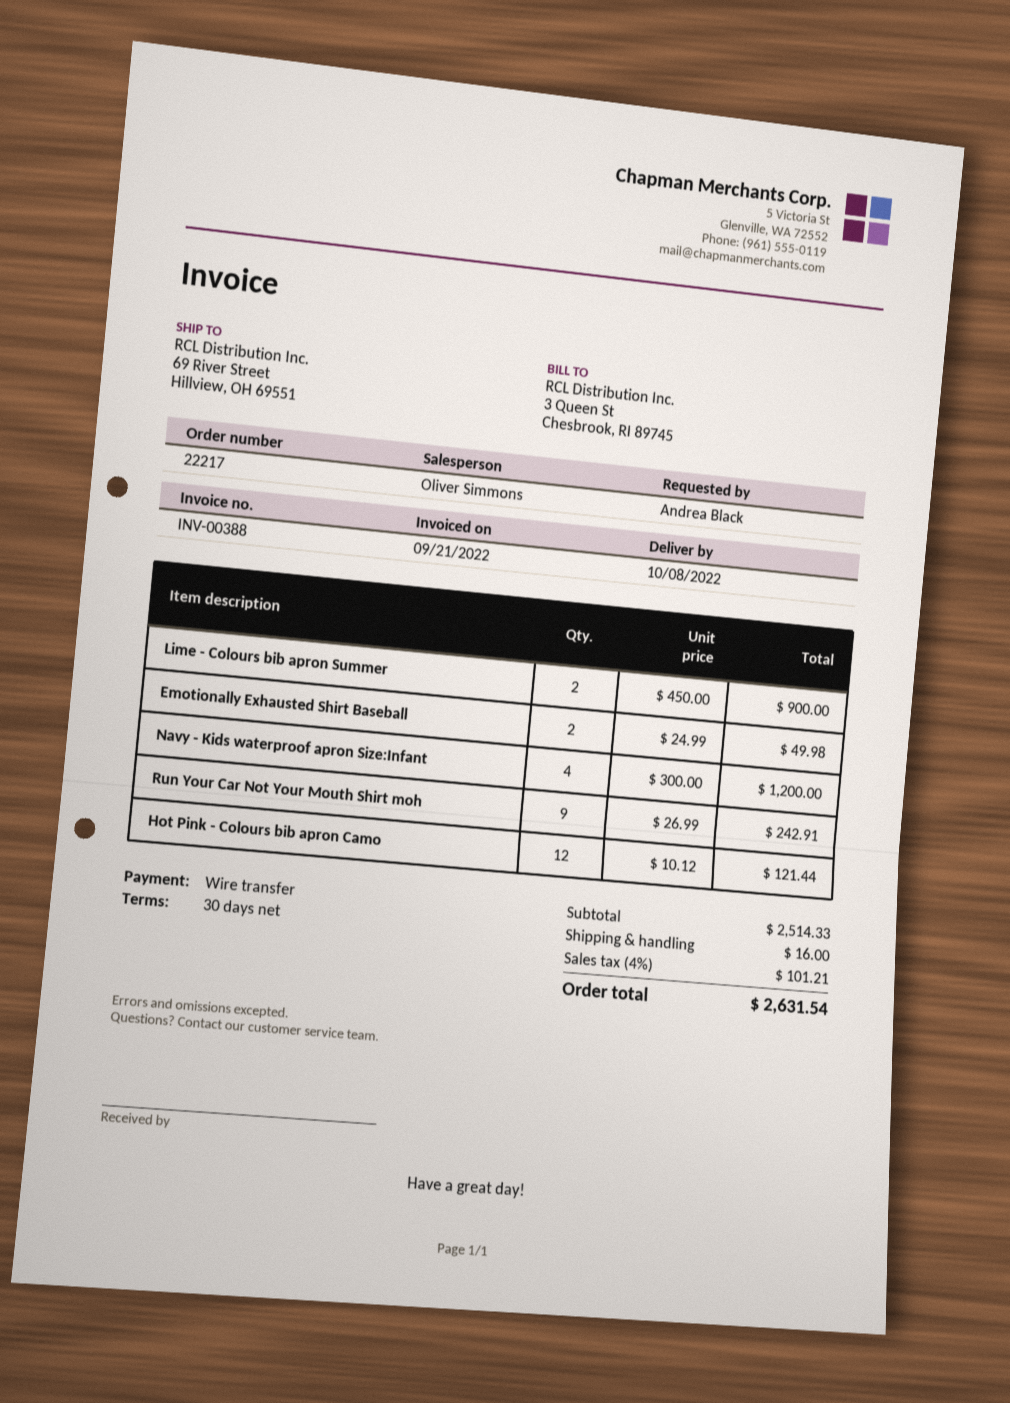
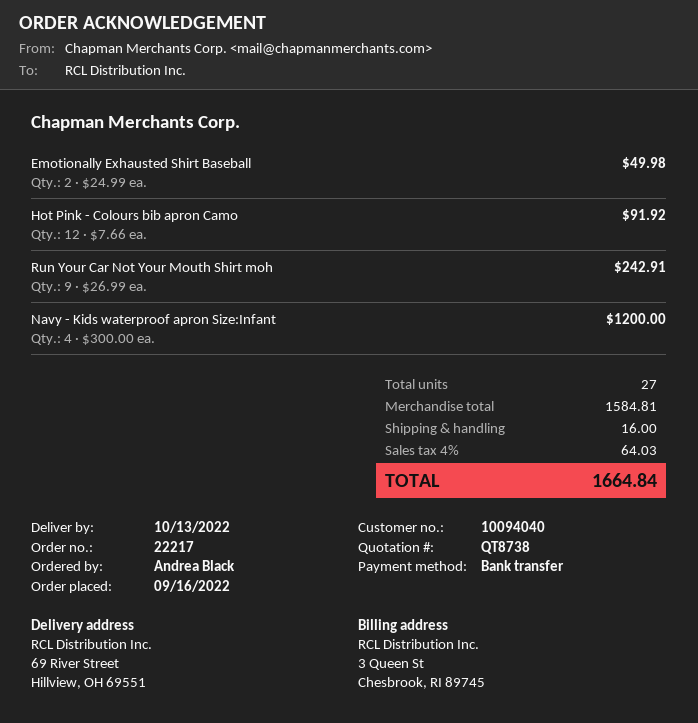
delivery date: 2022-10-08 -> 2022-10-13
Lime - Colours bib apron Summer: 2 x 450.00 = 900.00 -> none
Hot Pink - Colours bib apron Camo: 12 x 10.12 = 121.44 -> 12 x 7.66 = 91.92
subtotal: 2514.33 -> 1584.81
tax: 4% = 101.21 -> 4% = 64.03
total: 2631.54 -> 1664.84

